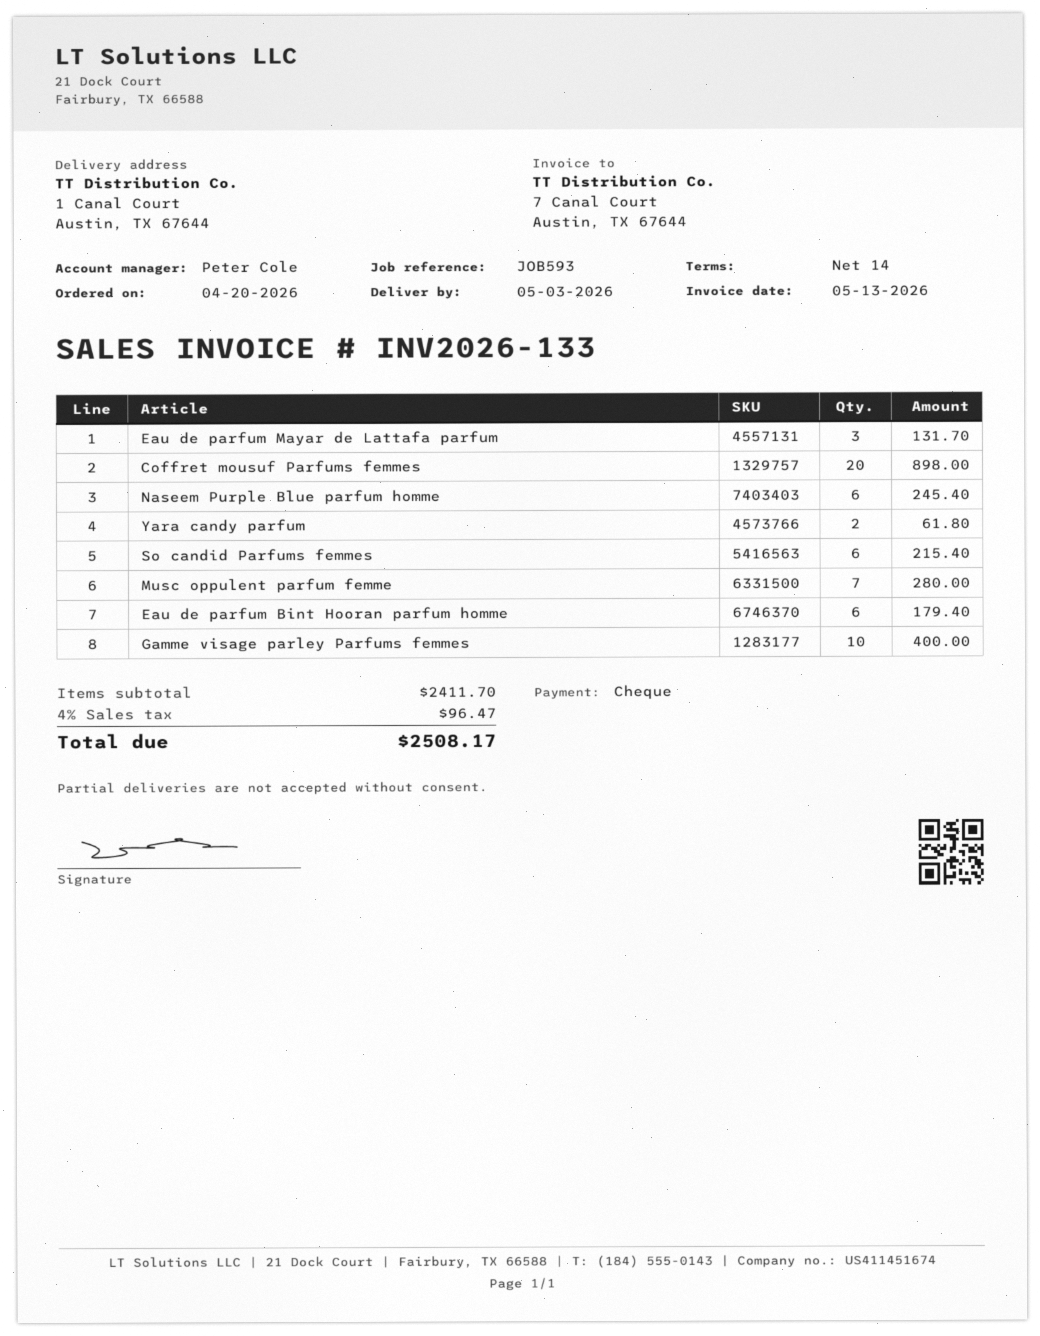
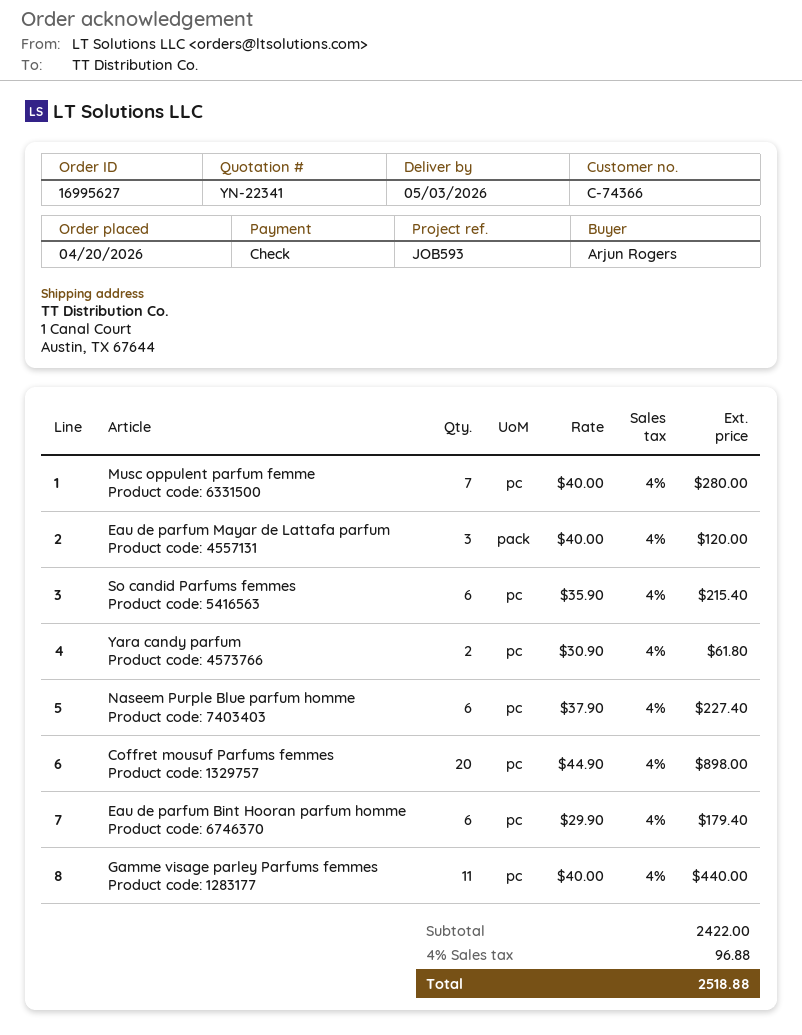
Eau de parfum Mayar de Lattafa parfum: 3 for 131.70 -> 3 for 120.00
Naseem Purple Blue parfum homme: 6 for 245.40 -> 6 for 227.40
Gamme visage parley Parfums femmes: 10 for 400.00 -> 11 for 440.00
subtotal: 2411.70 -> 2422.00
tax: 4% = 96.47 -> 4% = 96.88
total: 2508.17 -> 2518.88

